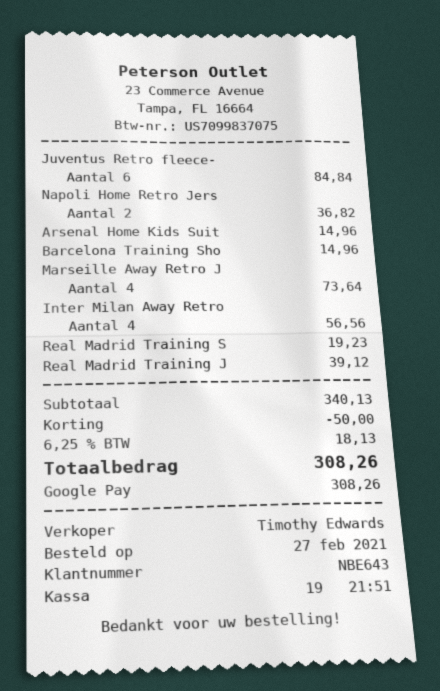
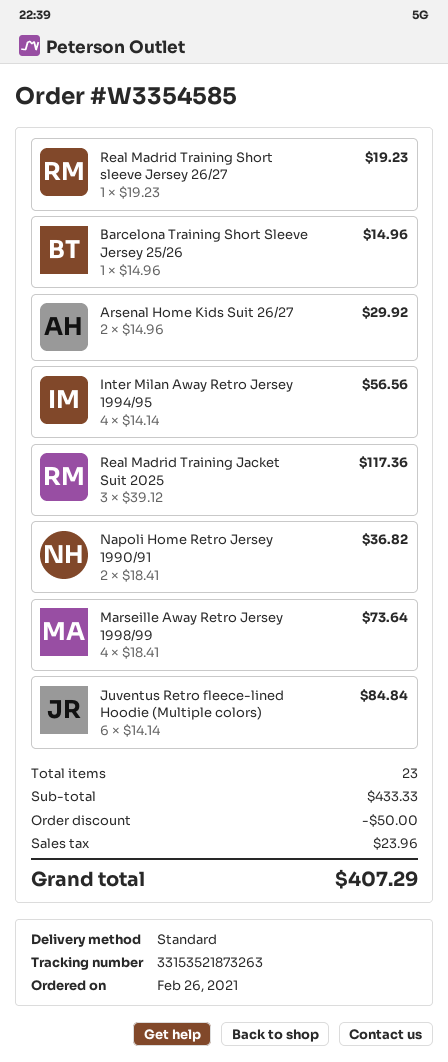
order date: 2021-02-27 -> 2021-02-26
Arsenal Home Kids Suit: 1 for 14.96 -> 2 for 29.92
Real Madrid Training J: 1 for 39.12 -> 3 for 117.36
subtotal: 340.13 -> 433.33
tax: 18.13 -> 23.96
total: 308.26 -> 407.29

